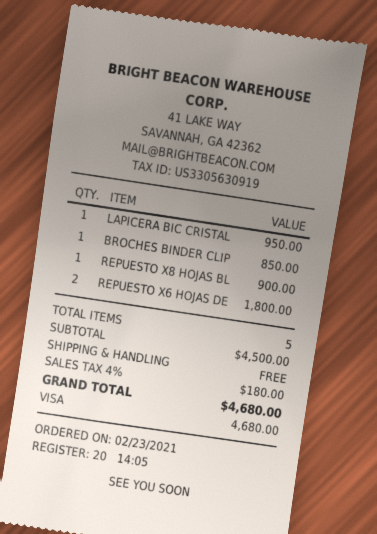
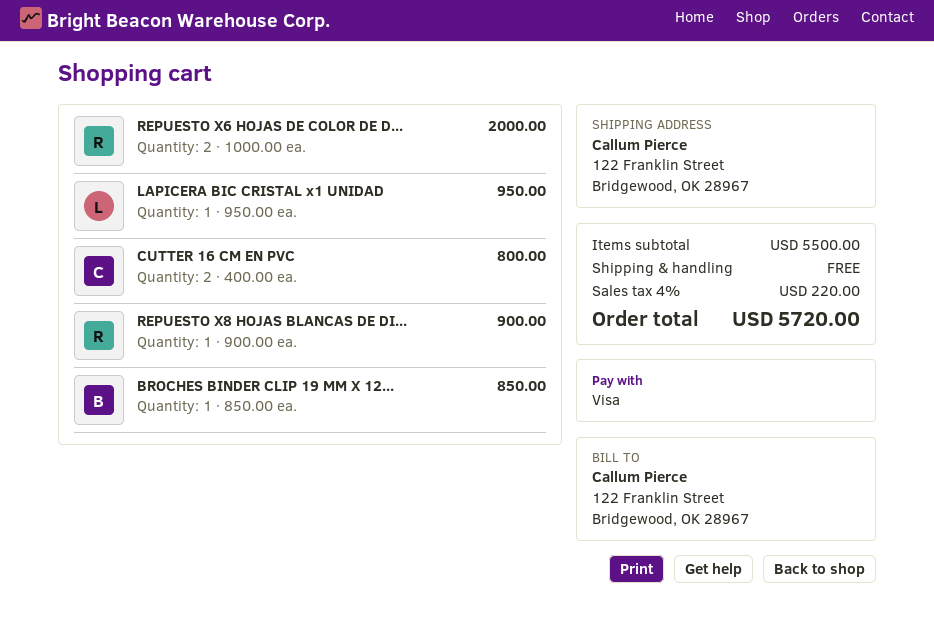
REPUESTO X6 HOJAS DE: 2 for 1800.00 -> 2 for 2000.00
CUTTER 16 CM EN PVC: none -> 2 for 800.00
subtotal: 4500.00 -> 5500.00
tax: 4% = 180.00 -> 4% = 220.00
total: 4680.00 -> 5720.00

